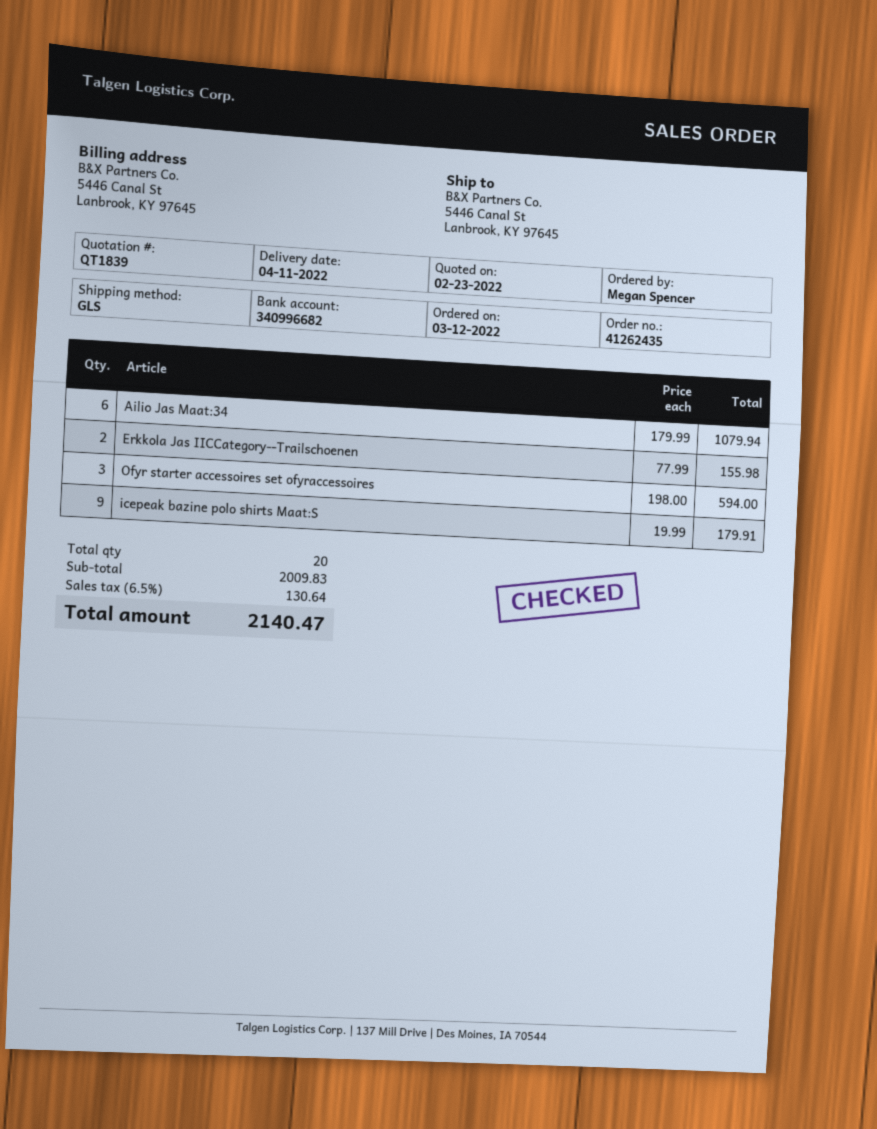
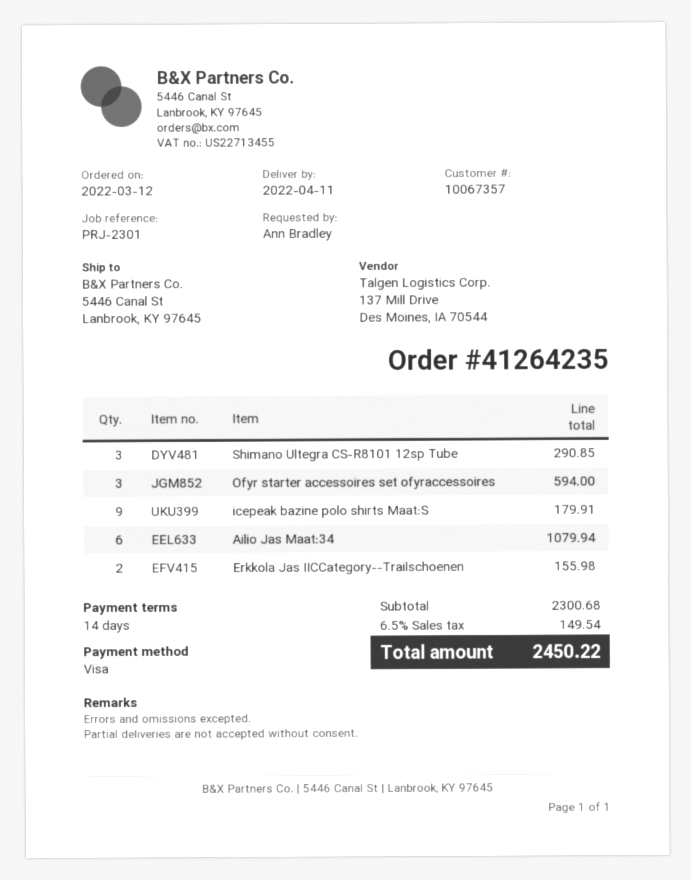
order number: 41262435 -> 41264235
ordered by: Megan Spencer -> Ann Bradley
Shimano Ultegra CS-R8101 12sp Tube: none -> 3 for 290.85
subtotal: 2009.83 -> 2300.68
tax: 6.5% = 130.64 -> 6.5% = 149.54
total: 2140.47 -> 2450.22

